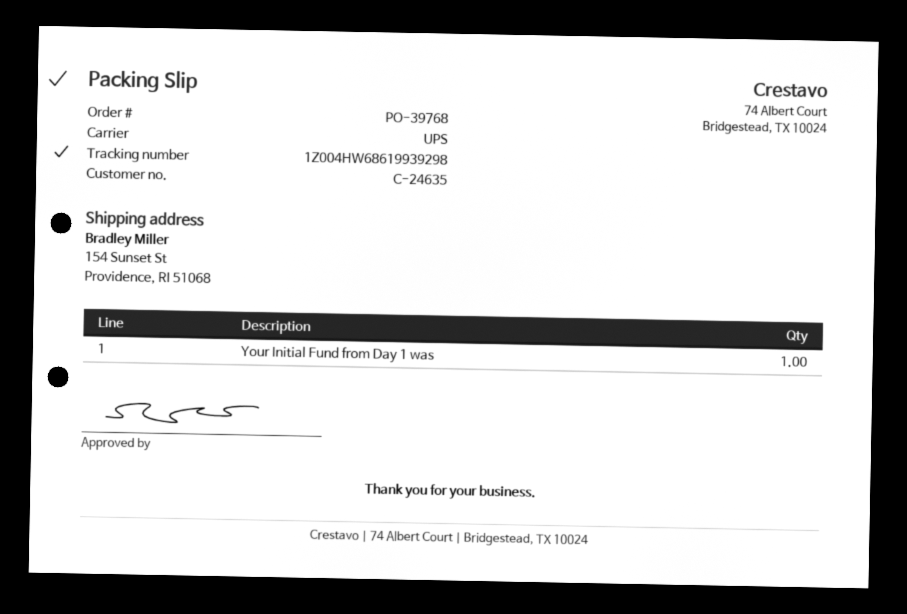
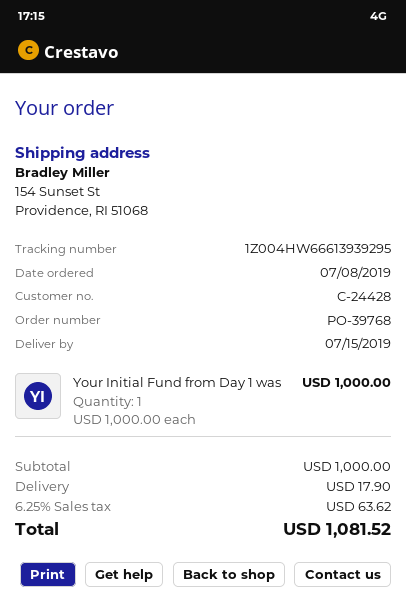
customer number: C-24635 -> C-24428
tracking number: 1Z004HW68619939298 -> 1Z004HW66613939295

